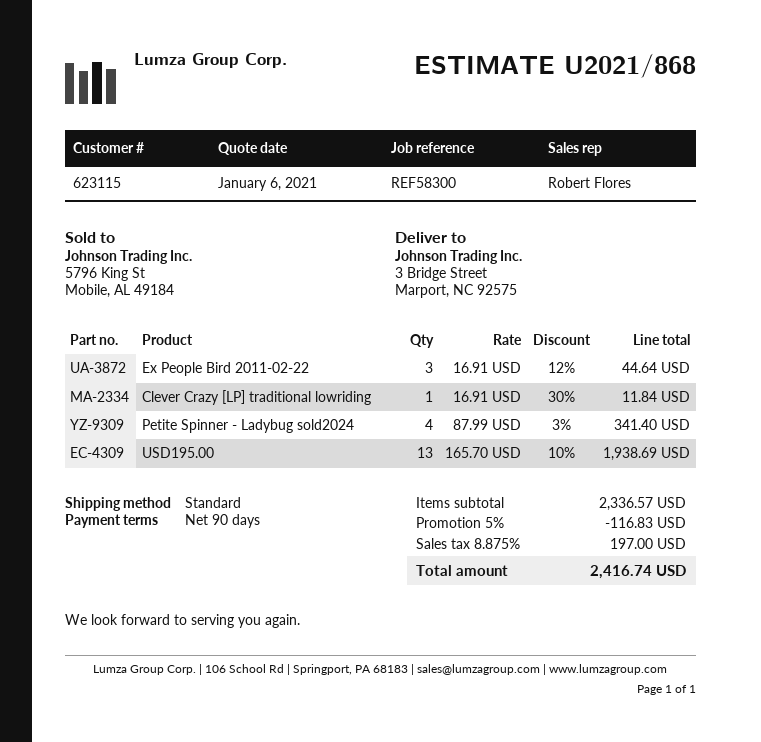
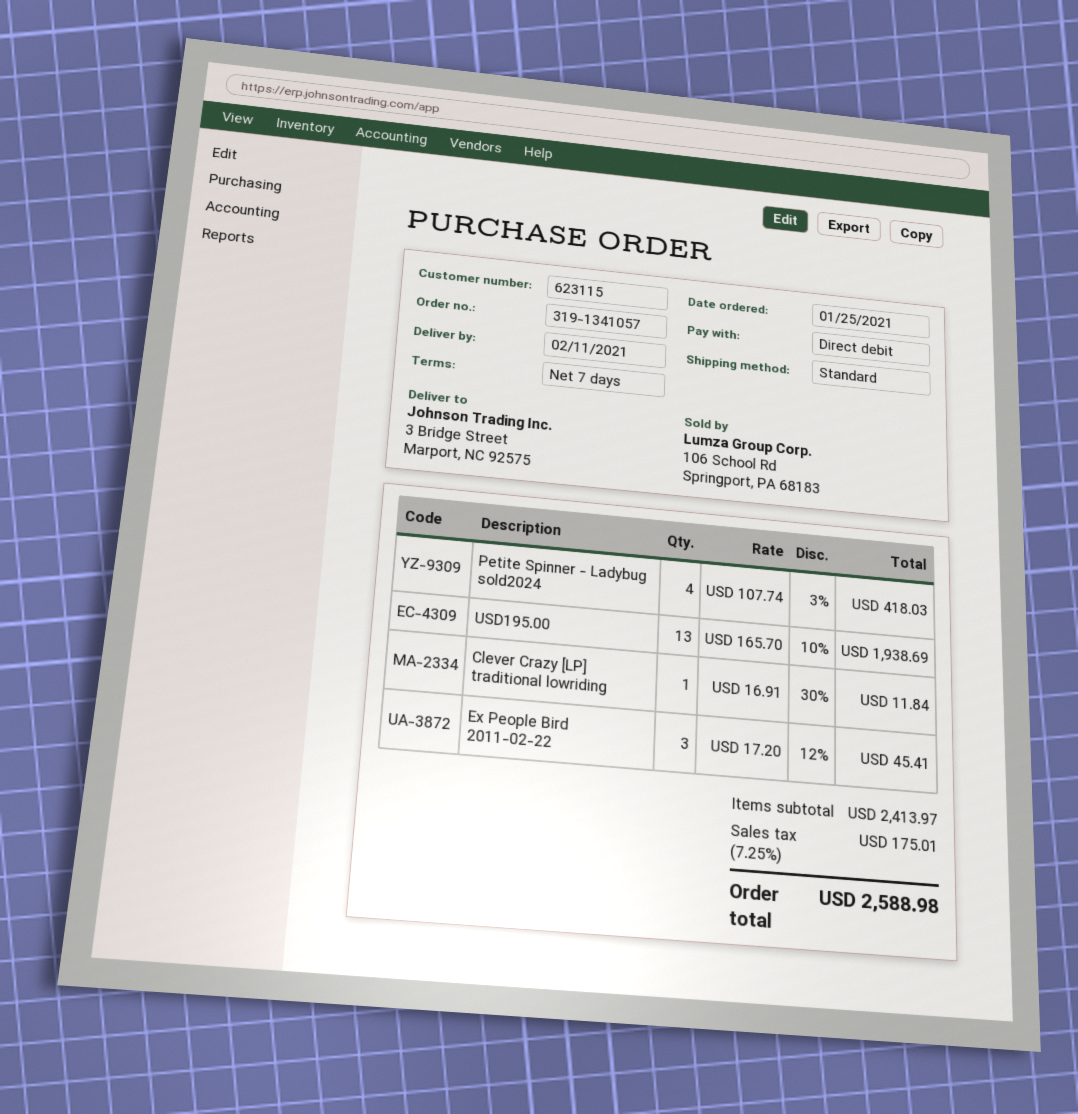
payment terms: 90 days -> 7 days
Ex People Bird 2011-02-22: 3 x 16.91 - 12% = 44.64 -> 3 x 17.20 - 12% = 45.41
Petite Spinner - Ladybug sold2024: 4 x 87.99 - 3% = 341.40 -> 4 x 107.74 - 3% = 418.03
subtotal: 2336.57 -> 2413.97
discount: 5% = 116.83 -> none
tax: 8.875% = 197.00 -> 7.25% = 175.01
total: 2416.74 -> 2588.98

